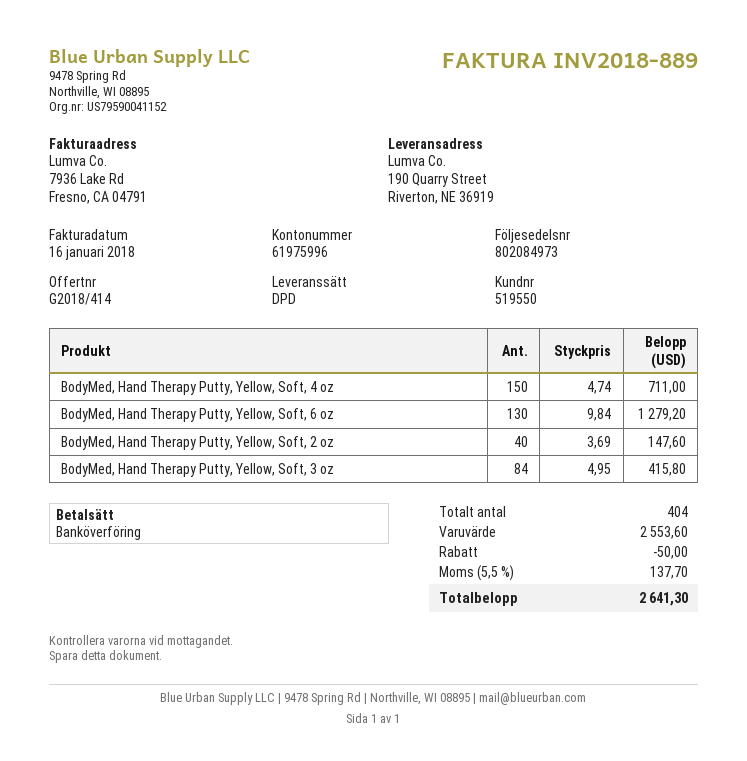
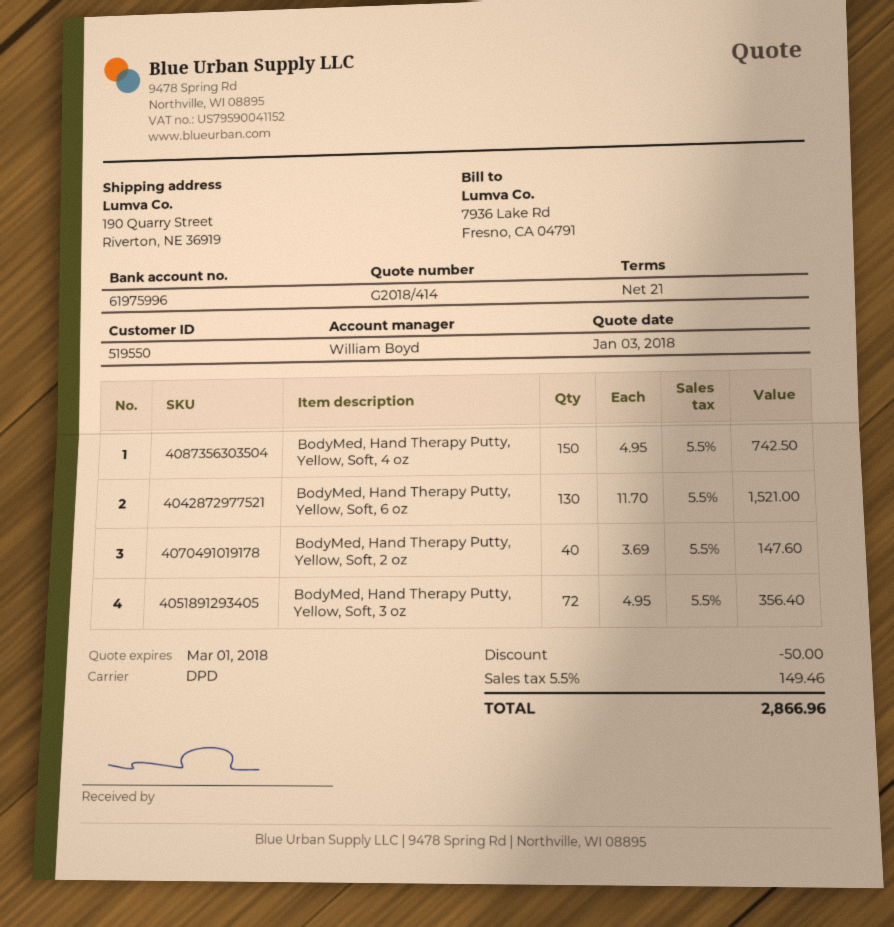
BodyMed, Hand Therapy Putty, Yellow, Soft, 4 oz: 150 x 4.74 = 711.00 -> 150 x 4.95 = 742.50
BodyMed, Hand Therapy Putty, Yellow, Soft, 6 oz: 130 x 9.84 = 1279.20 -> 130 x 11.70 = 1521.00
BodyMed, Hand Therapy Putty, Yellow, Soft, 3 oz: 84 x 4.95 = 415.80 -> 72 x 4.95 = 356.40
tax: 5.5% = 137.70 -> 5.5% = 149.46
total: 2641.30 -> 2866.96

